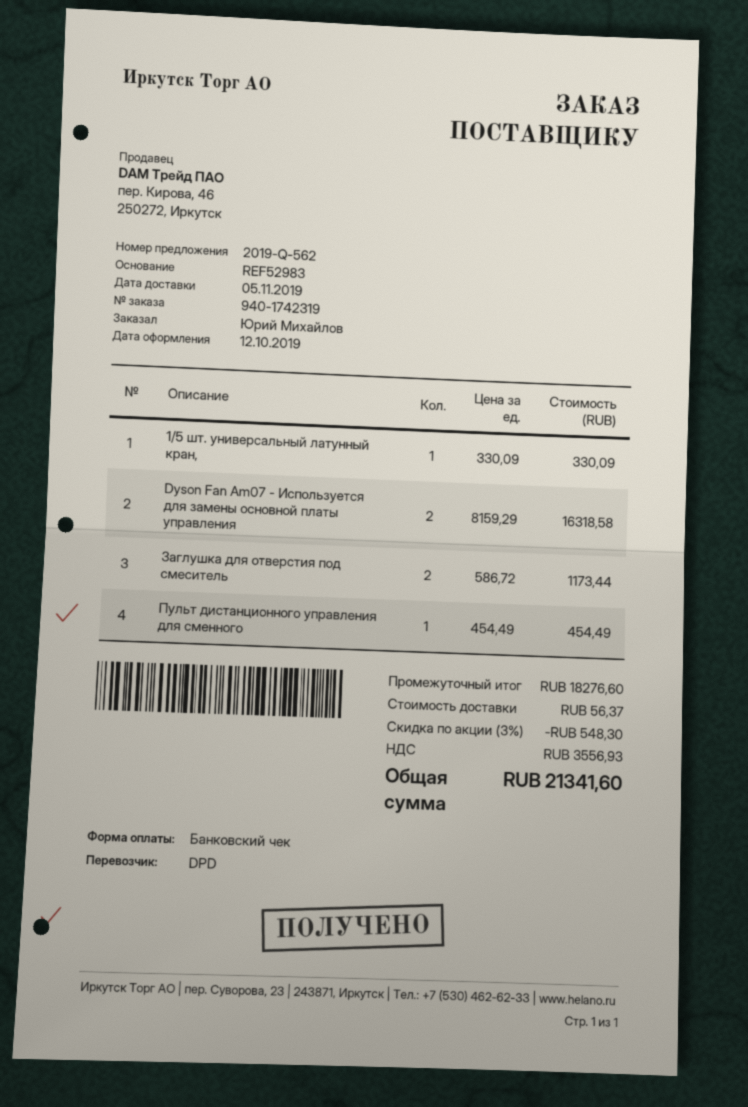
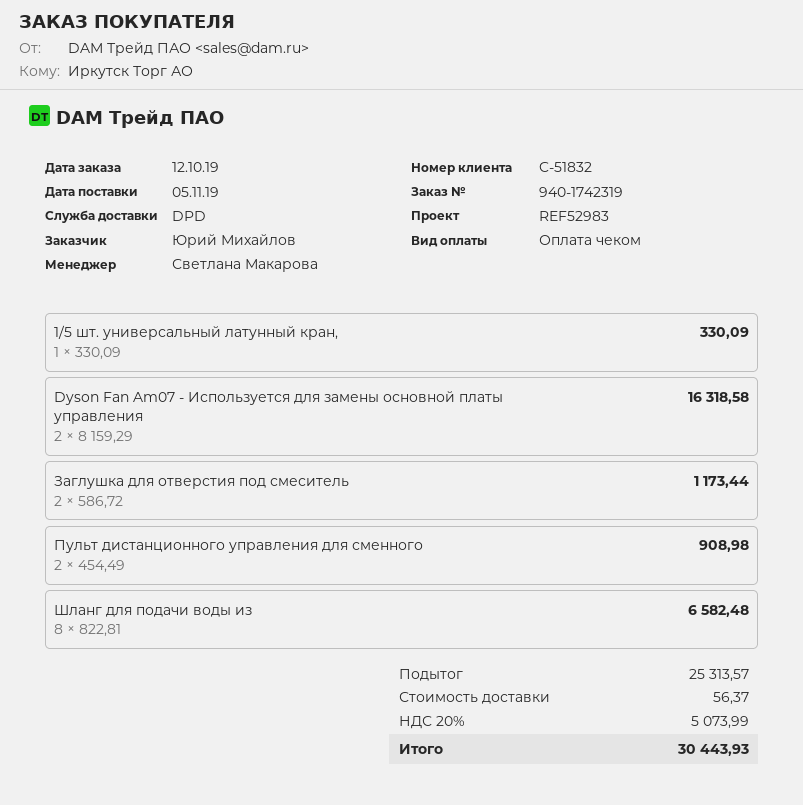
Пульт дистанционного управления для сменного: 1 x 454.49 = 454.49 -> 2 x 454.49 = 908.98
Шланг для подачи воды из: none -> 8 x 822.81 = 6582.48
subtotal: 18276.60 -> 25313.57
discount: 3% = 548.30 -> none
tax: 3556.93 -> 5073.99
total: 21341.60 -> 30443.93

